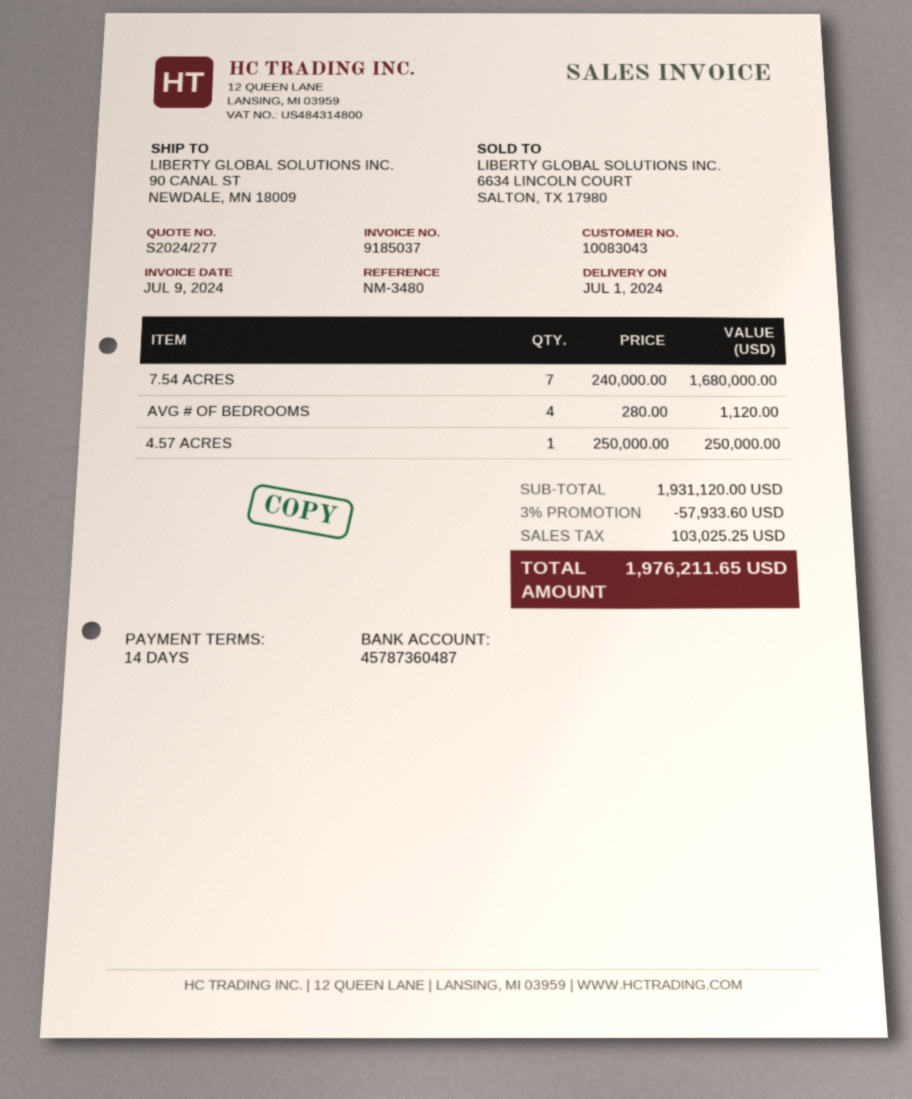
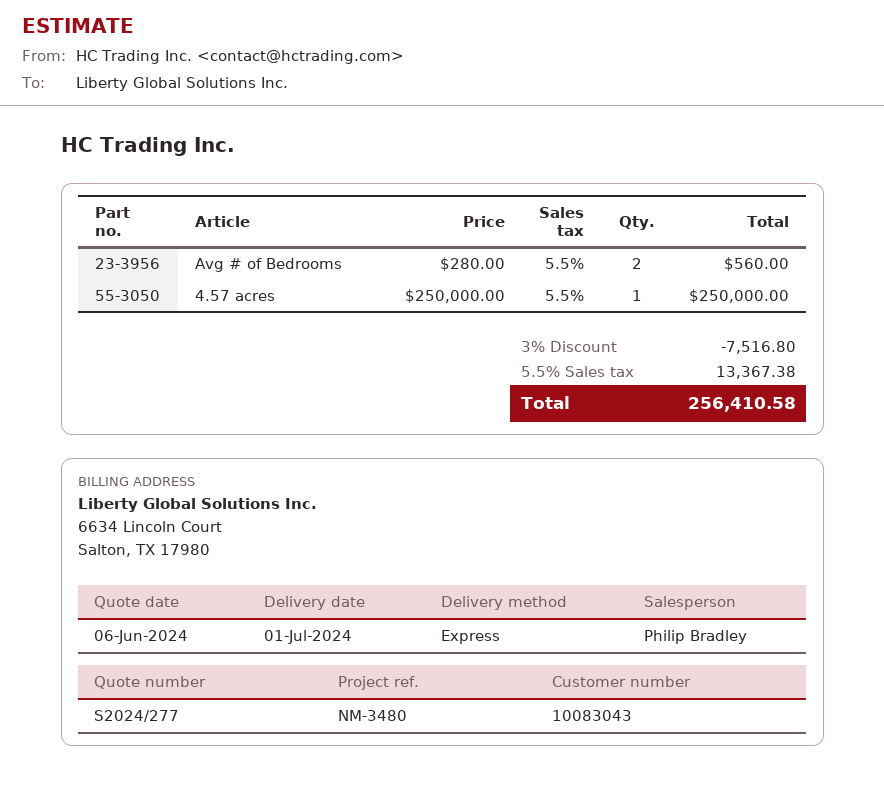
7.54 ACRES: 7 x 240000.00 = 1680000.00 -> none
AVG # OF BEDROOMS: 4 x 280.00 = 1120.00 -> 2 x 280.00 = 560.00
discount: 3% = 57933.60 -> 3% = 7516.80
tax: 103025.25 -> 13367.38
total: 1976211.65 -> 256410.58

